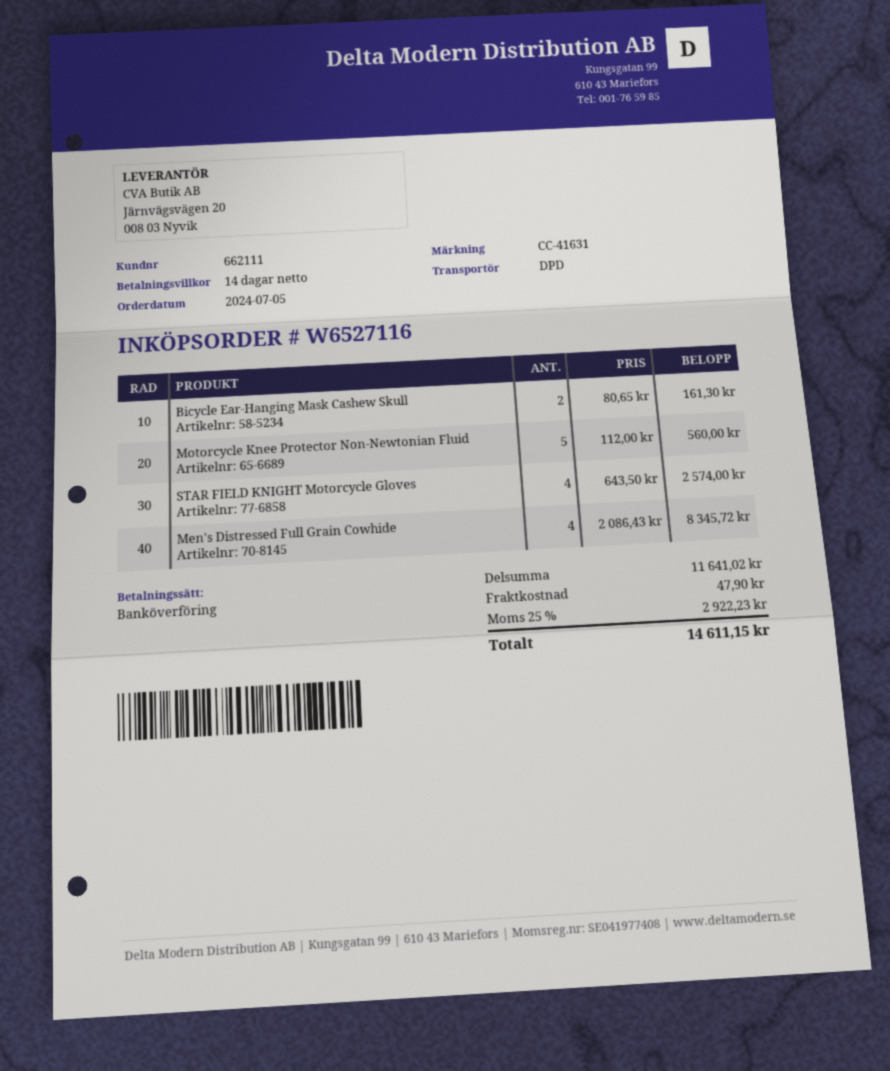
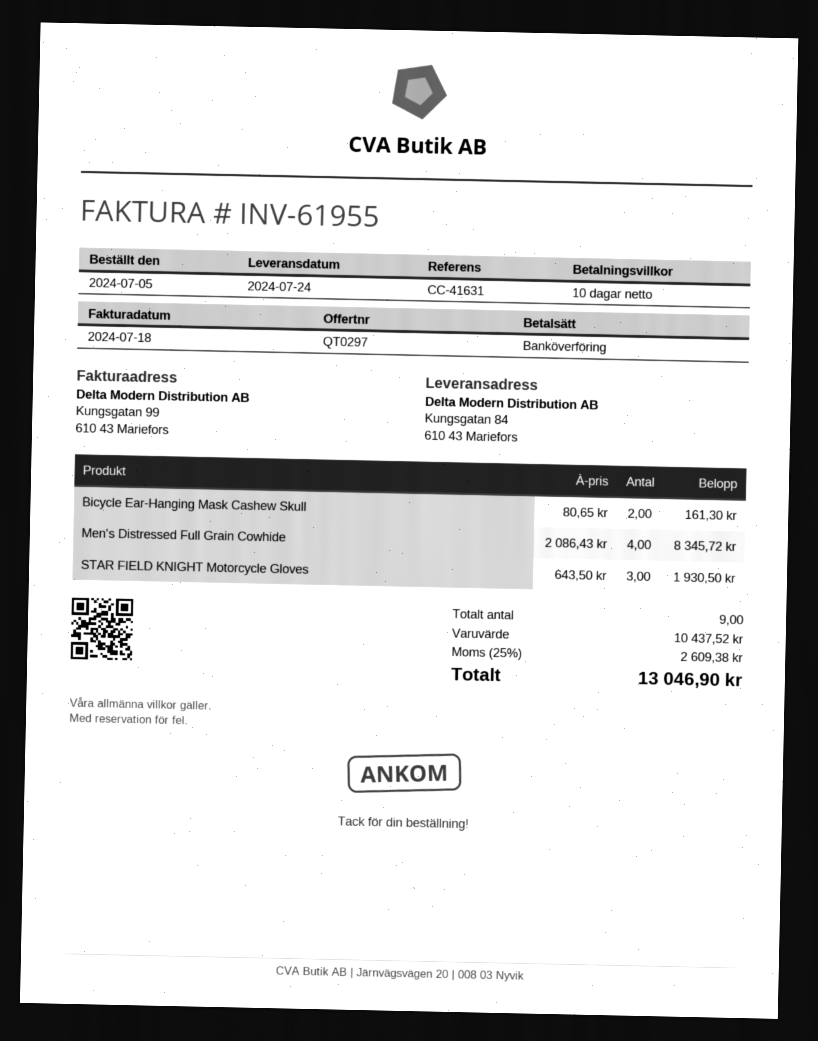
payment terms: 14 days -> 10 days
Motorcycle Knee Protector Non-Newtonian Fluid: 5 x 112.00 = 560.00 -> none
STAR FIELD KNIGHT Motorcycle Gloves: 4 x 643.50 = 2574.00 -> 3 x 643.50 = 1930.50
subtotal: 11641.02 -> 10437.52
shipping: 47.90 -> none
tax: 25% = 2922.23 -> 25% = 2609.38
total: 14611.15 -> 13046.90

